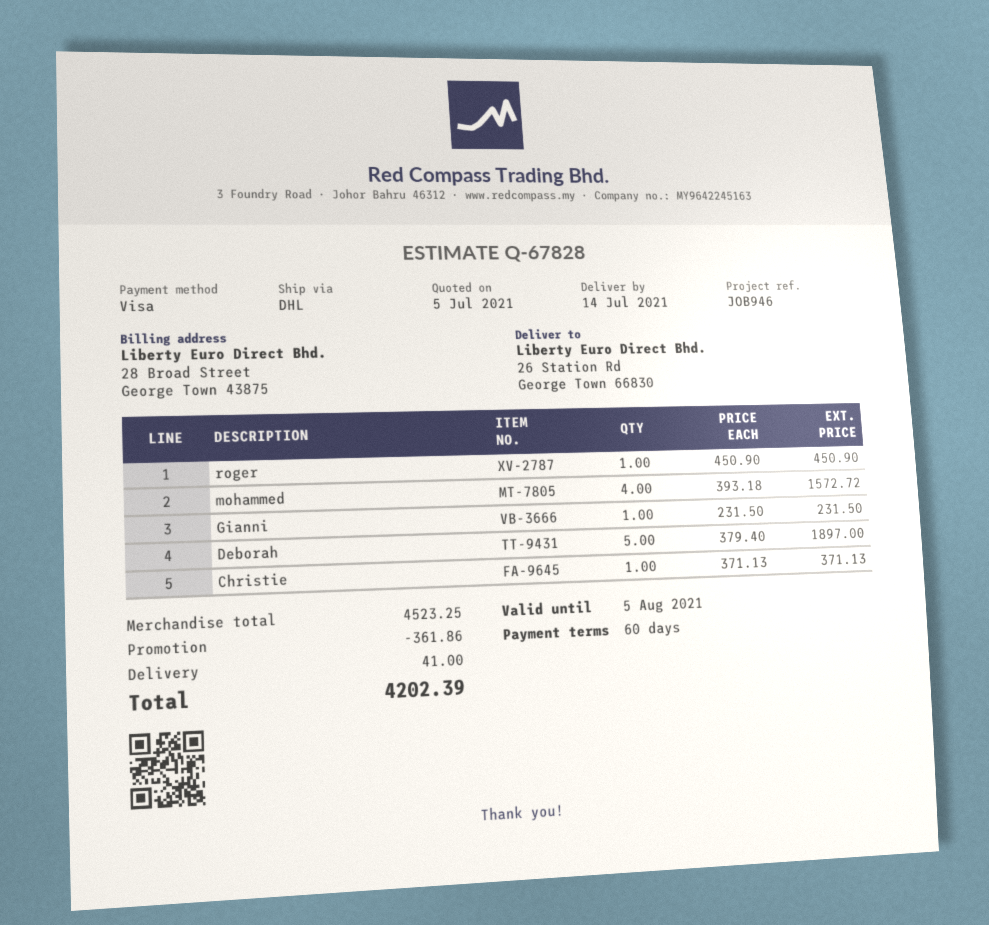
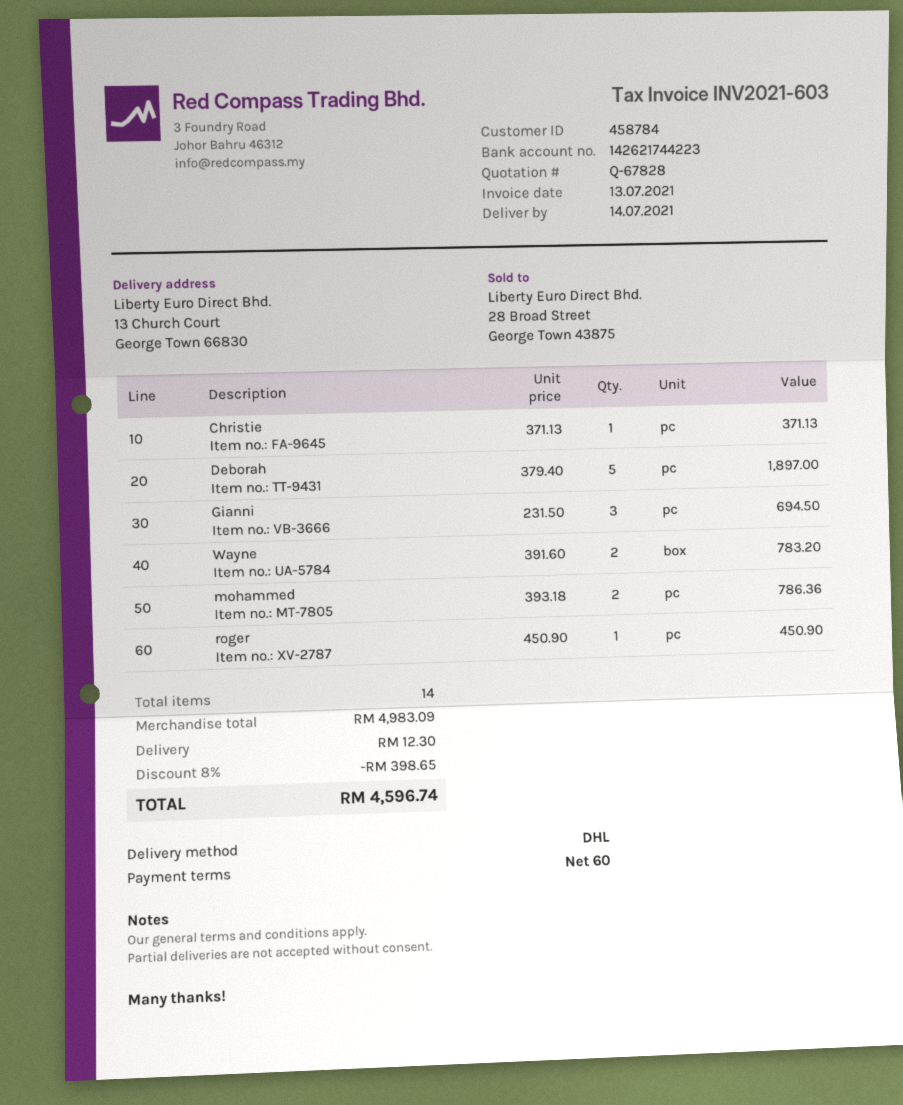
ship to: 26 Station Rd, George Town 66830 -> 13 Church Court, George Town 66830
mohammed: 4 x 393.18 = 1572.72 -> 2 x 393.18 = 786.36
Gianni: 1 x 231.50 = 231.50 -> 3 x 231.50 = 694.50
Wayne: none -> 2 x 391.60 = 783.20
subtotal: 4523.25 -> 4983.09
discount: 361.86 -> 398.65
shipping: 41.00 -> 12.30
total: 4202.39 -> 4596.74

